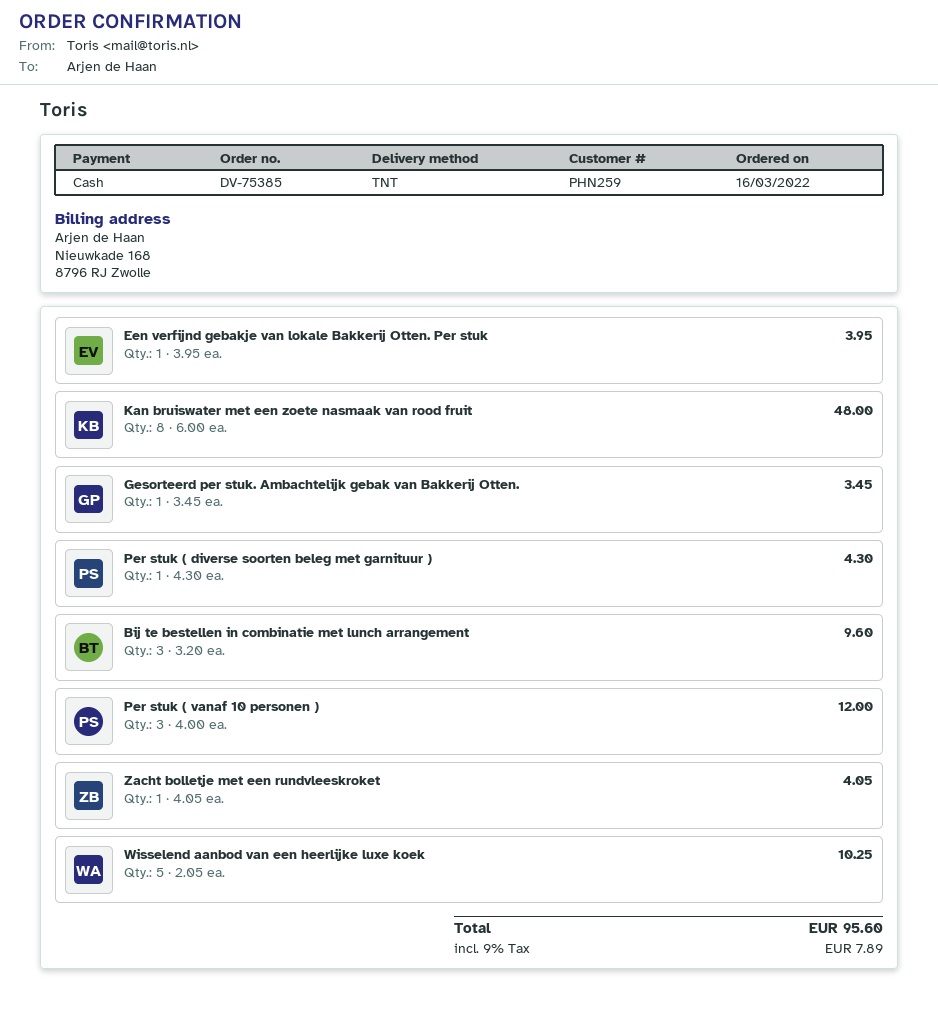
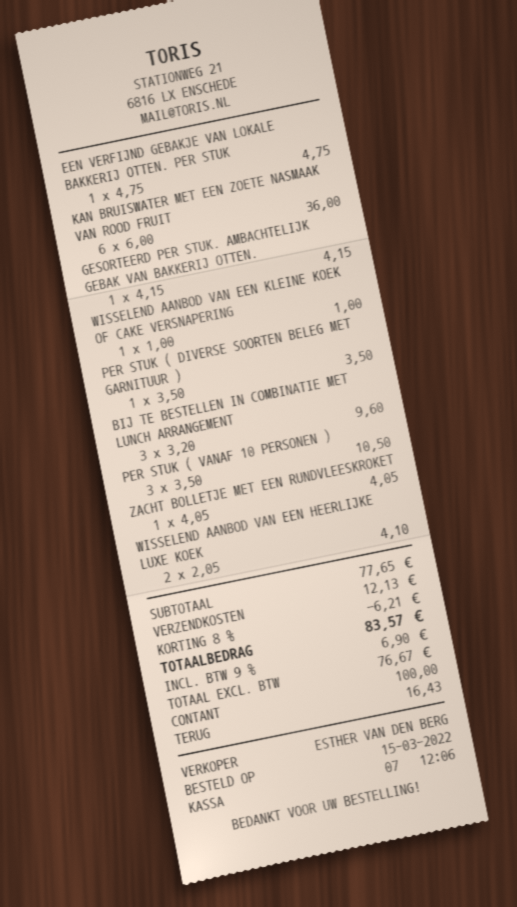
order date: 2022-03-16 -> 2022-03-15
Een verfijnd gebakje van lokale Bakkerij Otten. Per stuk: 1 x 3.95 = 3.95 -> 1 x 4.75 = 4.75
Kan bruiswater met een zoete nasmaak van rood fruit: 8 x 6.00 = 48.00 -> 6 x 6.00 = 36.00
Gesorteerd per stuk. Ambachtelijk gebak van Bakkerij Otten.: 1 x 3.45 = 3.45 -> 1 x 4.15 = 4.15
Per stuk ( diverse soorten beleg met garnituur ): 1 x 4.30 = 4.30 -> 1 x 3.50 = 3.50
Per stuk ( vanaf 10 personen ): 3 x 4.00 = 12.00 -> 3 x 3.50 = 10.50
Wisselend aanbod van een heerlijke luxe koek: 5 x 2.05 = 10.25 -> 2 x 2.05 = 4.10
WISSELEND AANBOD VAN EEN KLEINE KOEK OF CAKE VERSNAPERING: none -> 1 x 1.00 = 1.00
discount: none -> 8% = 6.21
shipping: none -> 12.13
tax: 9% = 7.89 -> 9% = 6.90
total: 95.60 -> 83.57

